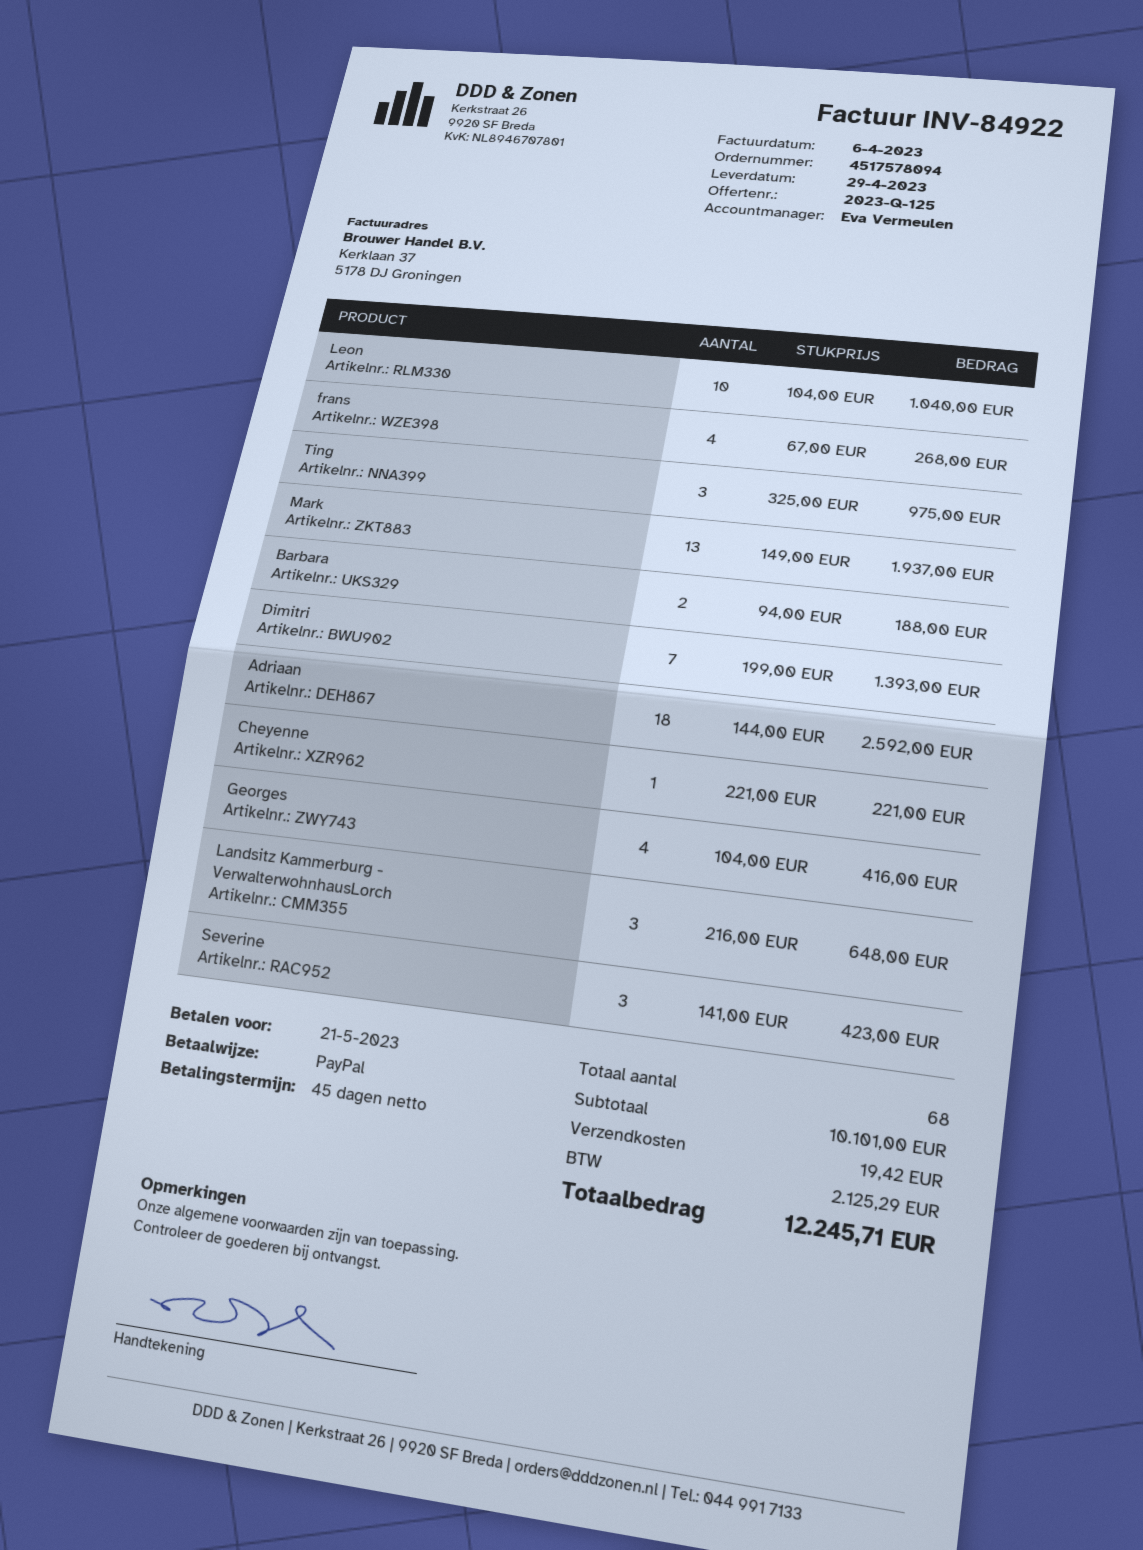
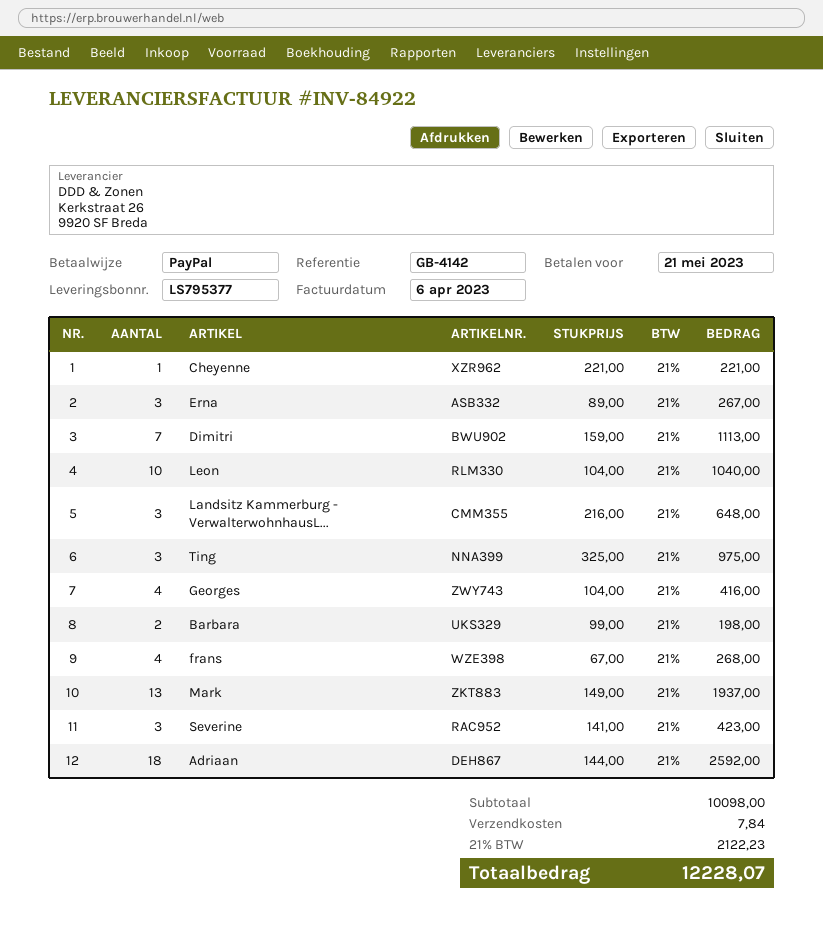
Barbara: 2 x 94.00 = 188.00 -> 2 x 99.00 = 198.00
Dimitri: 7 x 199.00 = 1393.00 -> 7 x 159.00 = 1113.00
Erna: none -> 3 x 89.00 = 267.00
subtotal: 10101.00 -> 10098.00
shipping: 19.42 -> 7.84
tax: 2125.29 -> 2122.23
total: 12245.71 -> 12228.07

